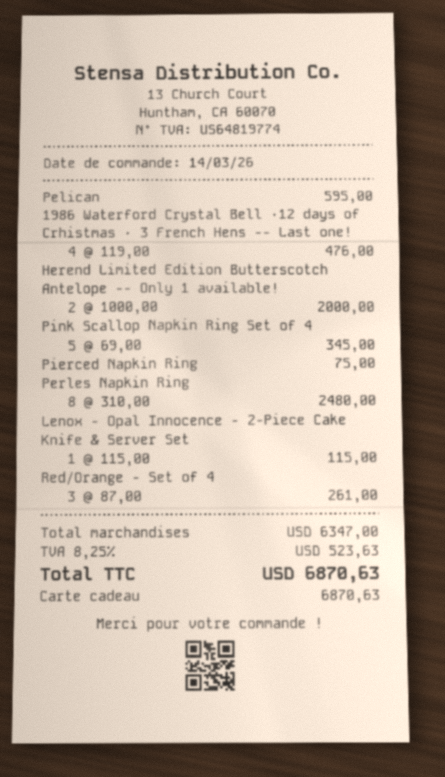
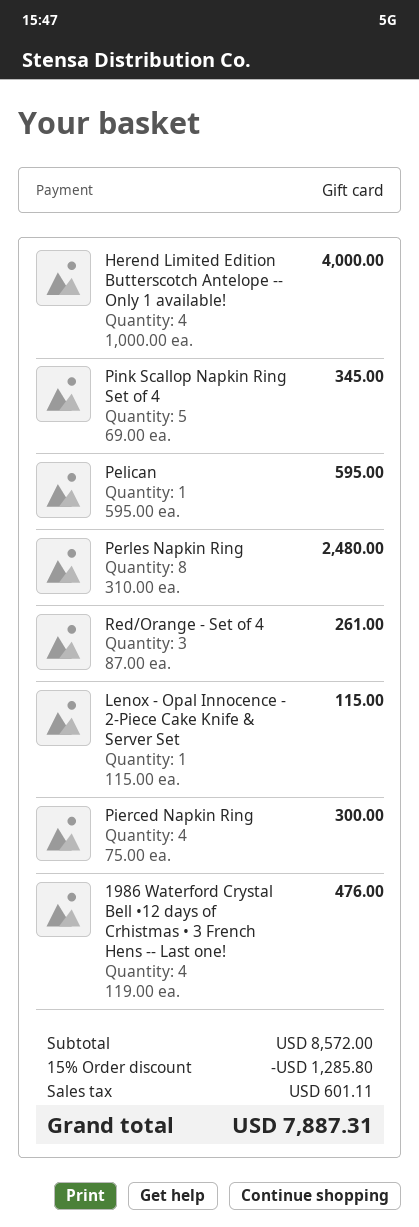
Herend Limited Edition Butterscotch Antelope -- Only 1 available!: 2 x 1000.00 = 2000.00 -> 4 x 1000.00 = 4000.00
Pierced Napkin Ring: 1 x 75.00 = 75.00 -> 4 x 75.00 = 300.00
subtotal: 6347.00 -> 8572.00
discount: none -> 15% = 1285.80
tax: 523.63 -> 601.11
total: 6870.63 -> 7887.31

